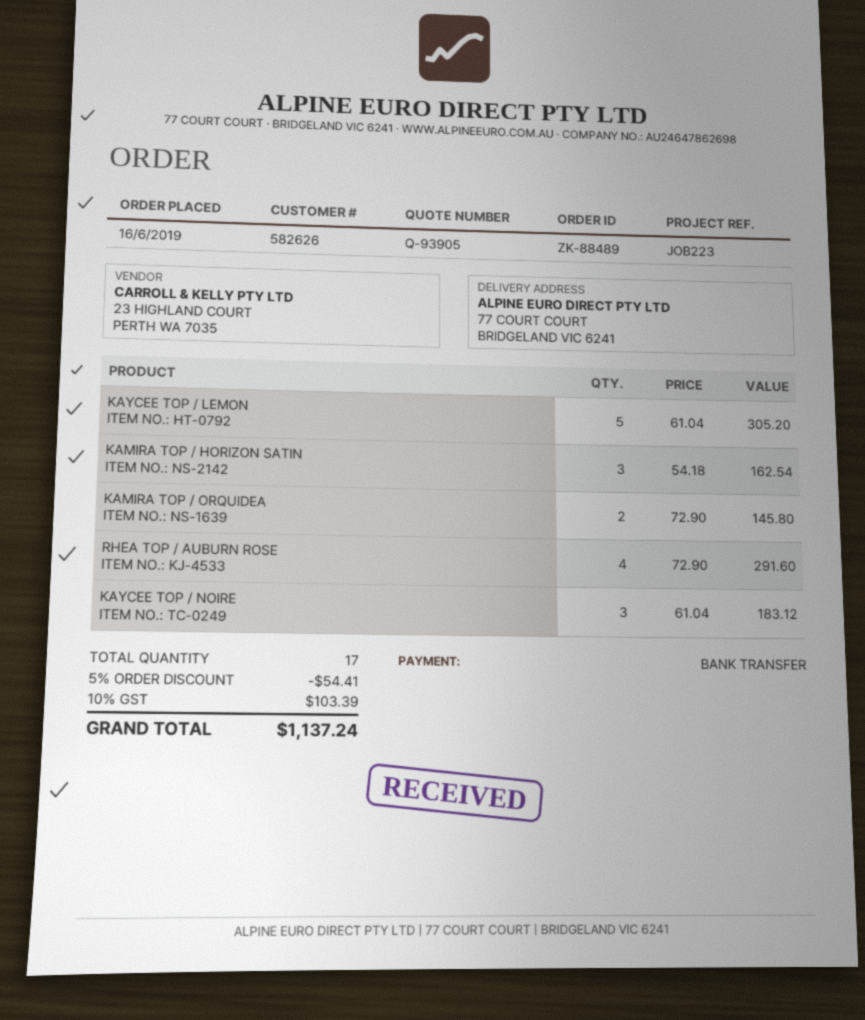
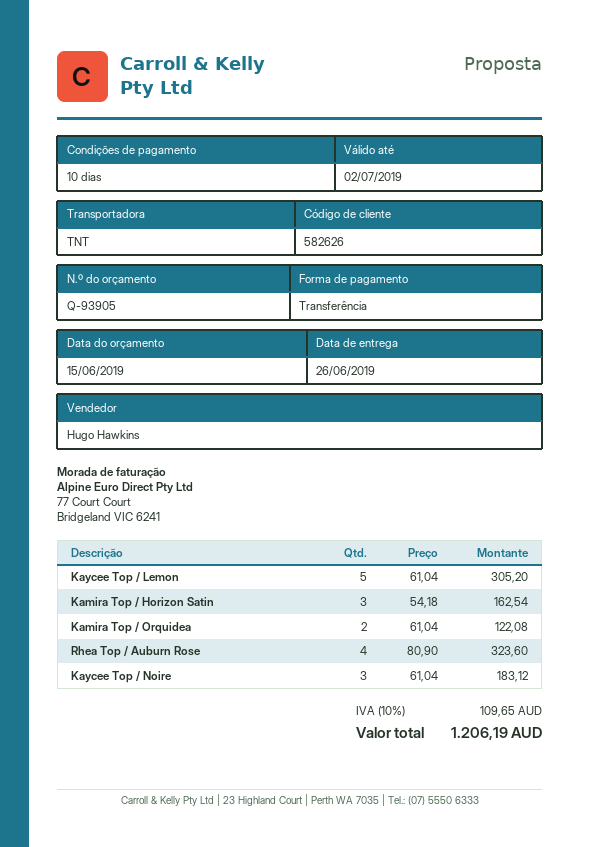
KAMIRA TOP / ORQUIDEA: 2 x 72.90 = 145.80 -> 2 x 61.04 = 122.08
RHEA TOP / AUBURN ROSE: 4 x 72.90 = 291.60 -> 4 x 80.90 = 323.60
discount: 5% = 54.41 -> none
tax: 10% = 103.39 -> 10% = 109.65
total: 1137.24 -> 1206.19

